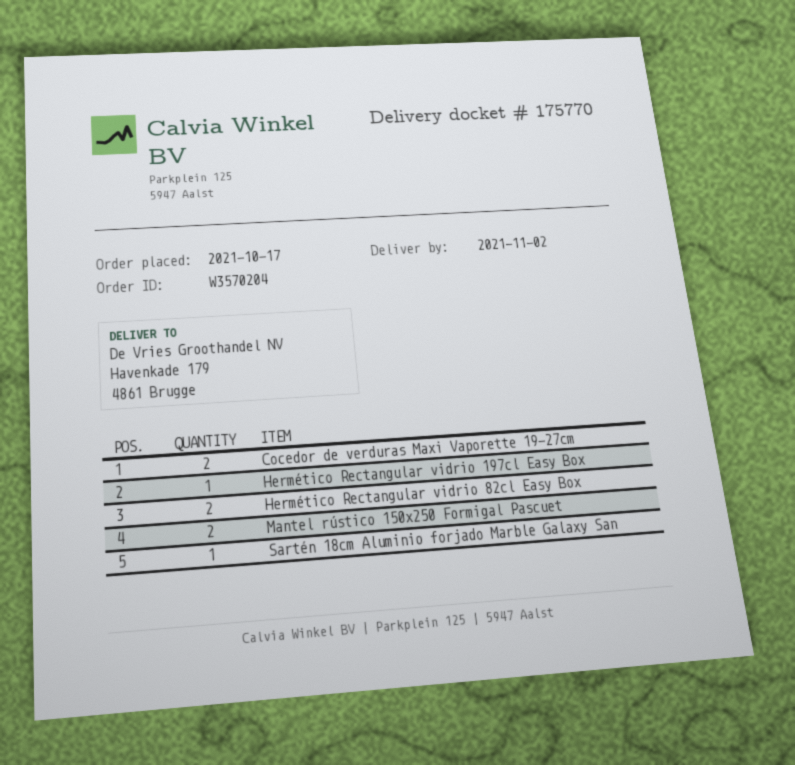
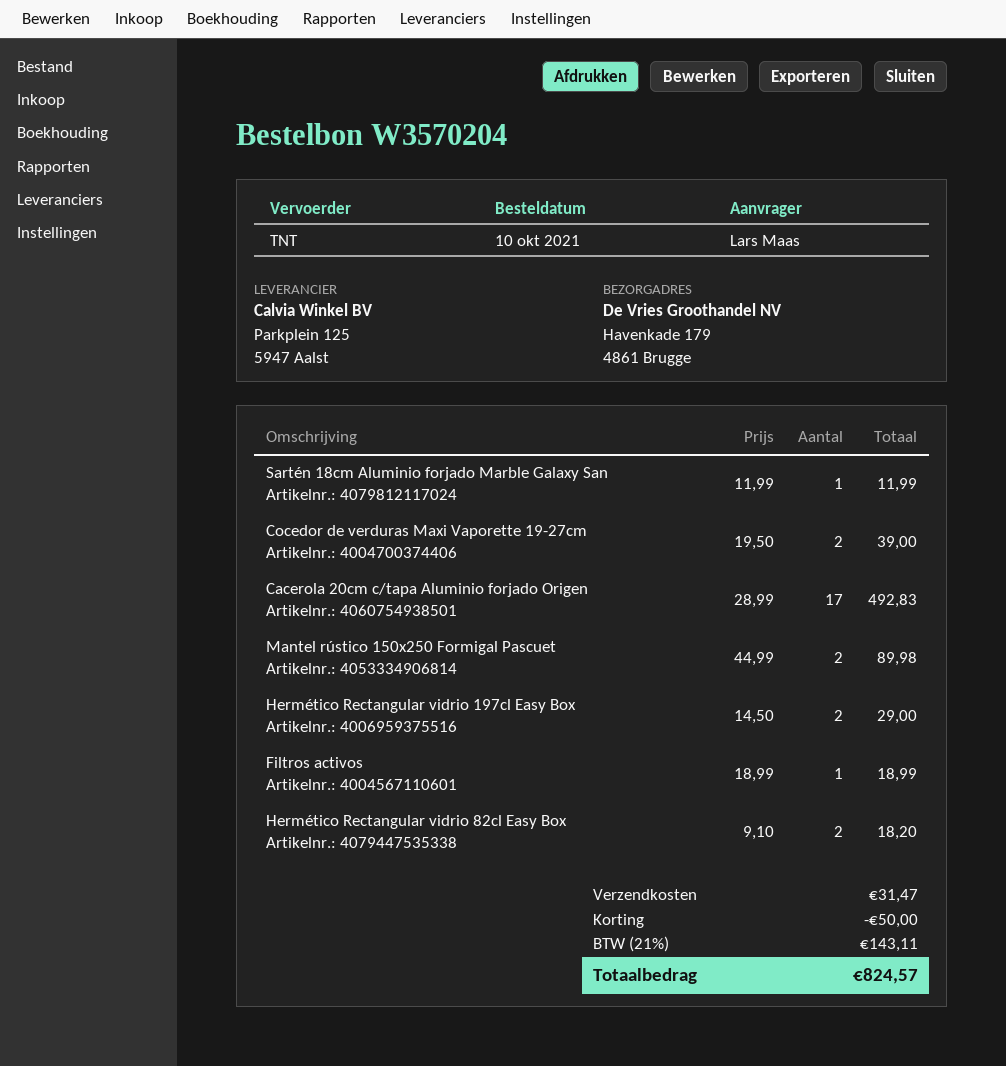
order date: 2021-10-17 -> 2021-10-10
Hermético Rectangular vidrio 197cl Easy Box: 1 -> 2
Cacerola 20cm c/tapa Aluminio forjado Origen: none -> 17
Filtros activos: none -> 1

